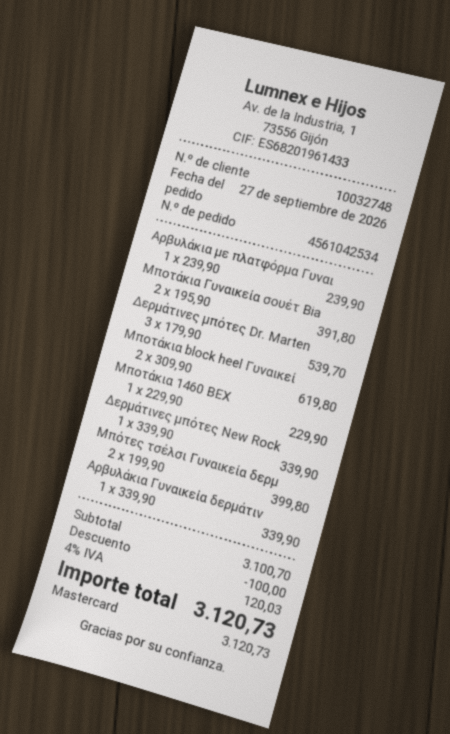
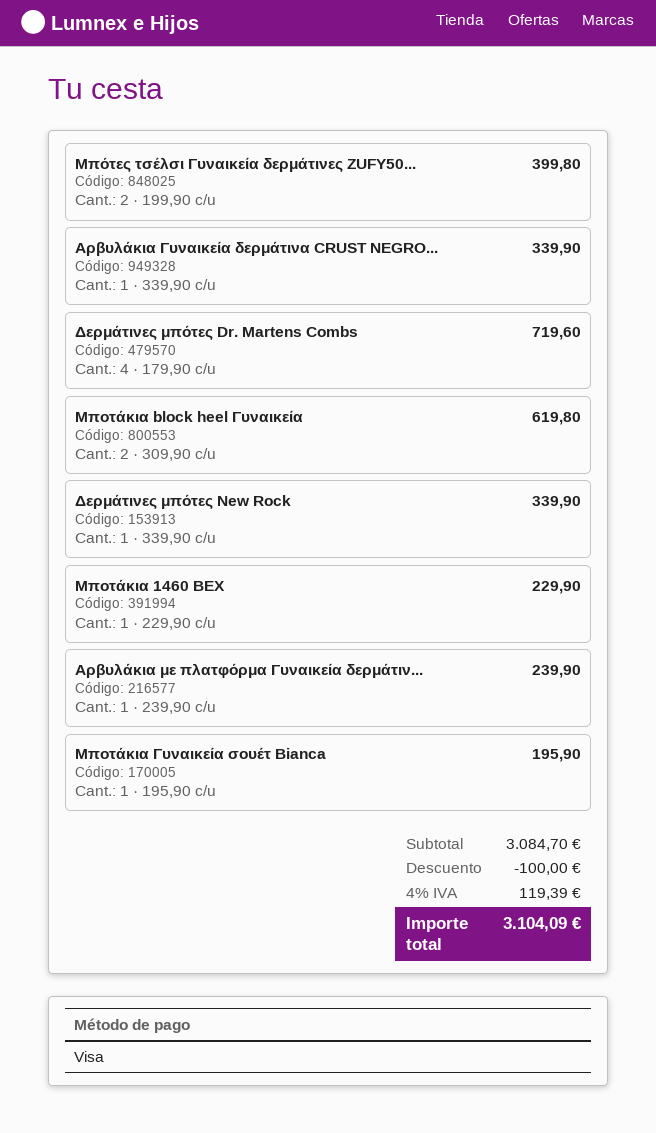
payment method: Mastercard -> Visa
Μποτάκια Γυναικεία σουέτ Bia: 2 x 195.90 = 391.80 -> 1 x 195.90 = 195.90
Δερμάτινες μπότες Dr. Marten: 3 x 179.90 = 539.70 -> 4 x 179.90 = 719.60
subtotal: 3100.70 -> 3084.70
tax: 4% = 120.03 -> 4% = 119.39
total: 3120.73 -> 3104.09

